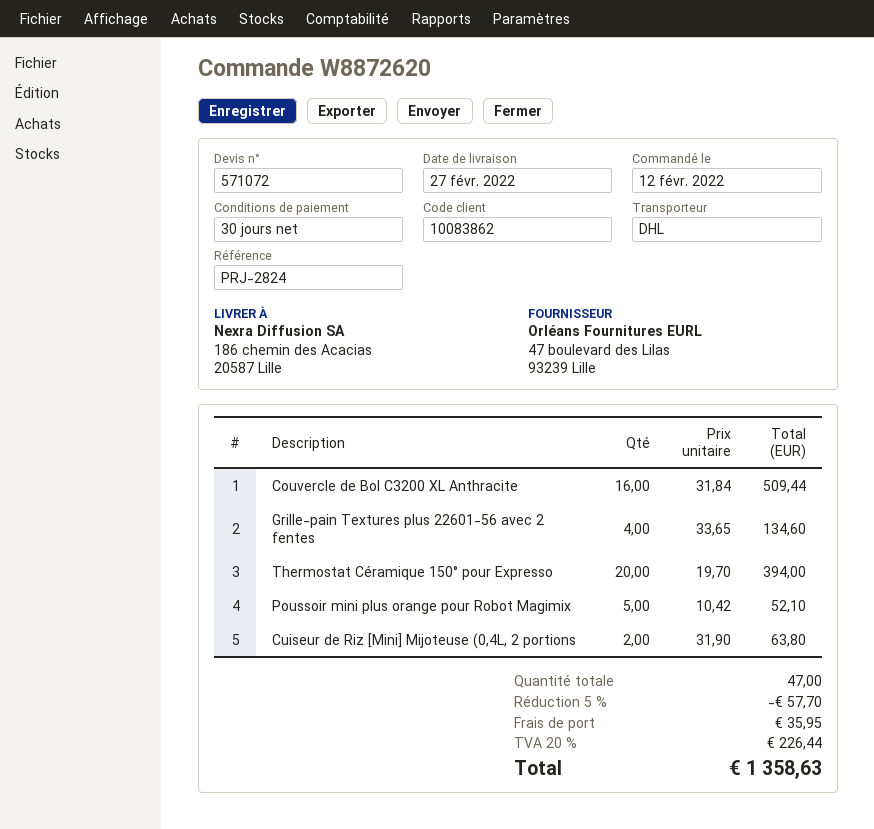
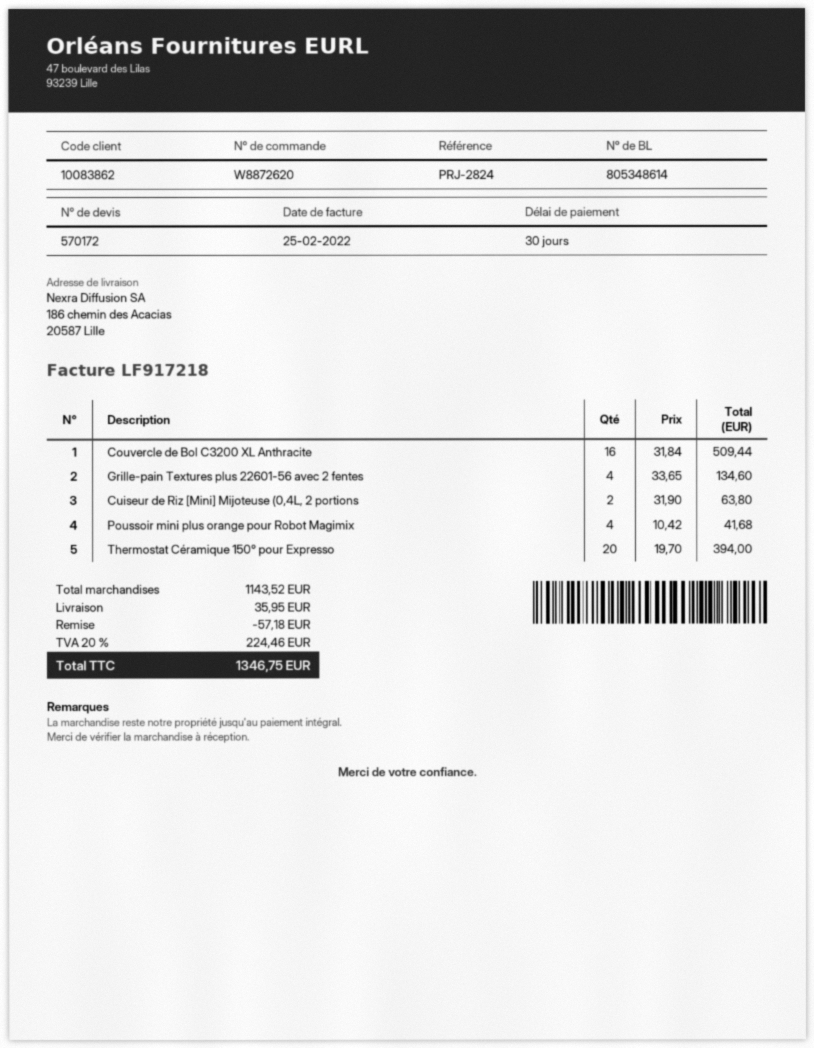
quote number: 571072 -> 570172
Poussoir mini plus orange pour Robot Magimix: 5 x 10.42 = 52.10 -> 4 x 10.42 = 41.68
discount: 57.70 -> 57.18
tax: 20% = 226.44 -> 20% = 224.46
total: 1358.63 -> 1346.75

